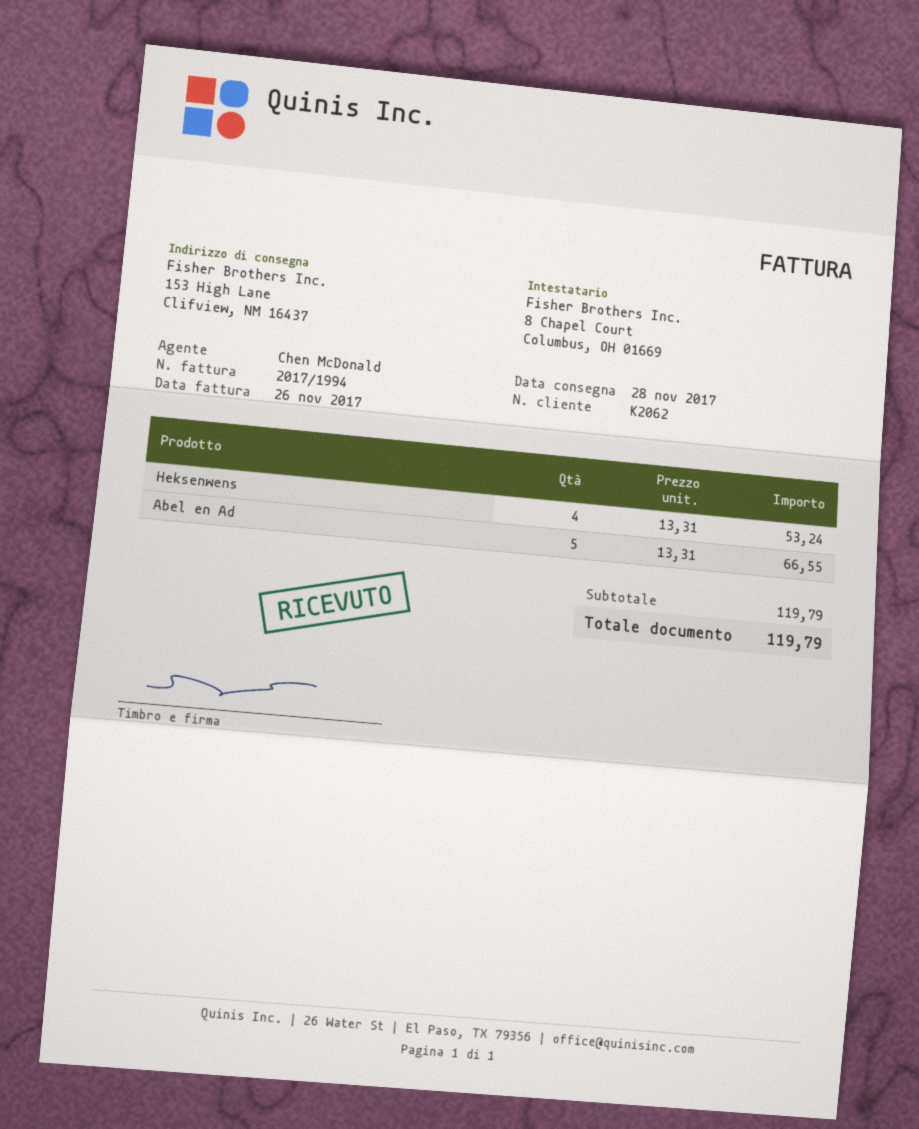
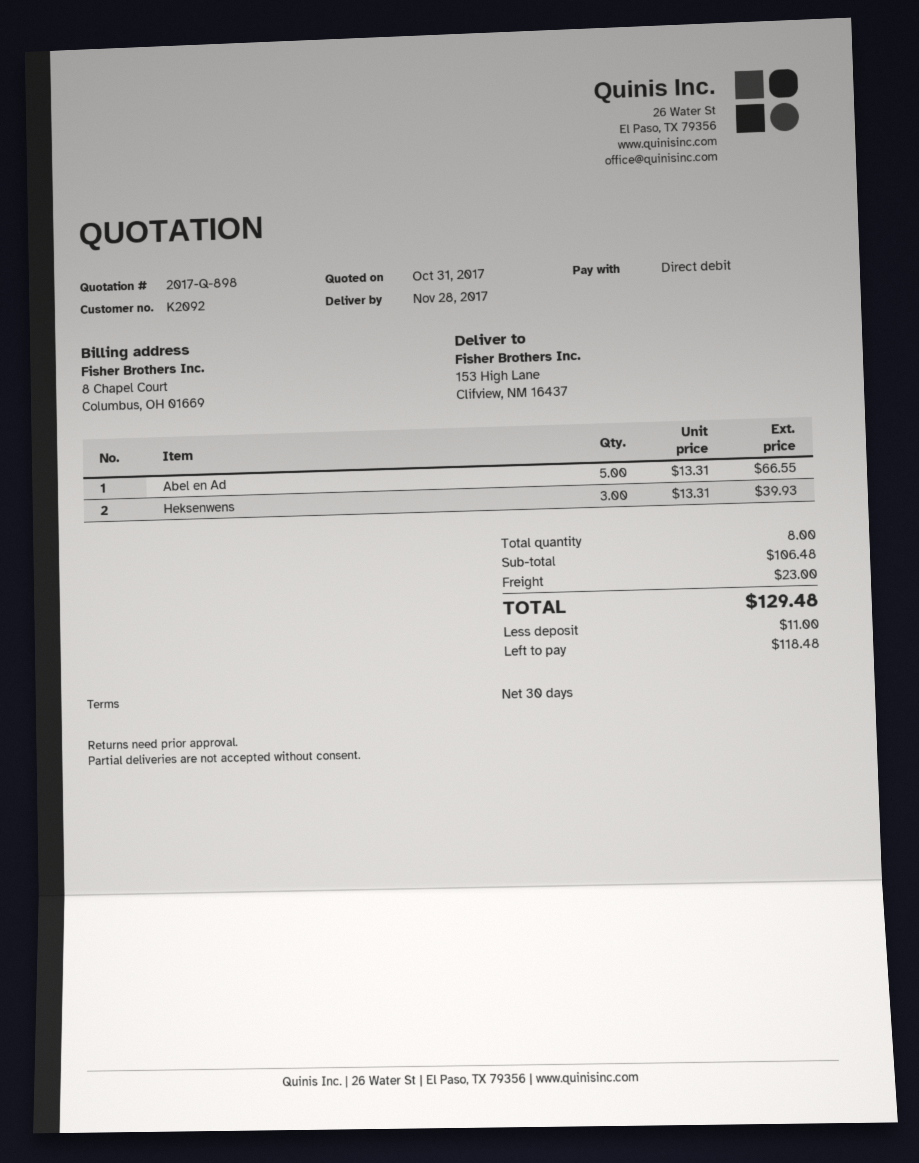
customer number: K2062 -> K2092
Heksenwens: 4 x 13.31 = 53.24 -> 3 x 13.31 = 39.93
subtotal: 119.79 -> 106.48
shipping: none -> 23.00
total: 119.79 -> 129.48

